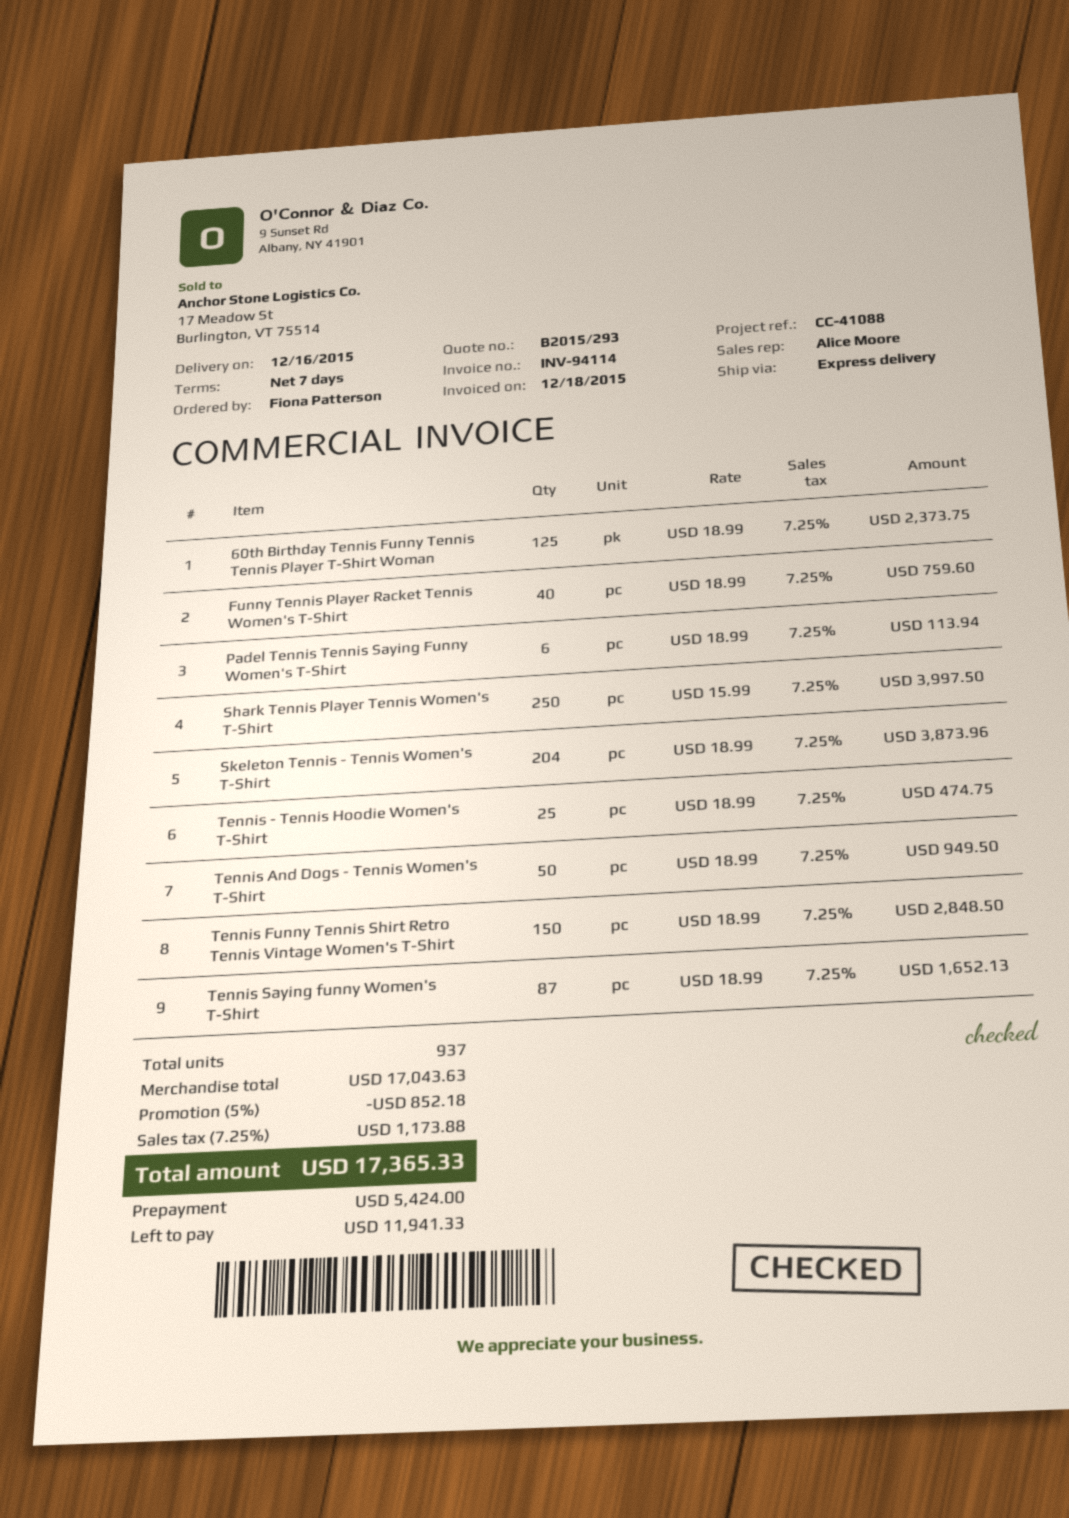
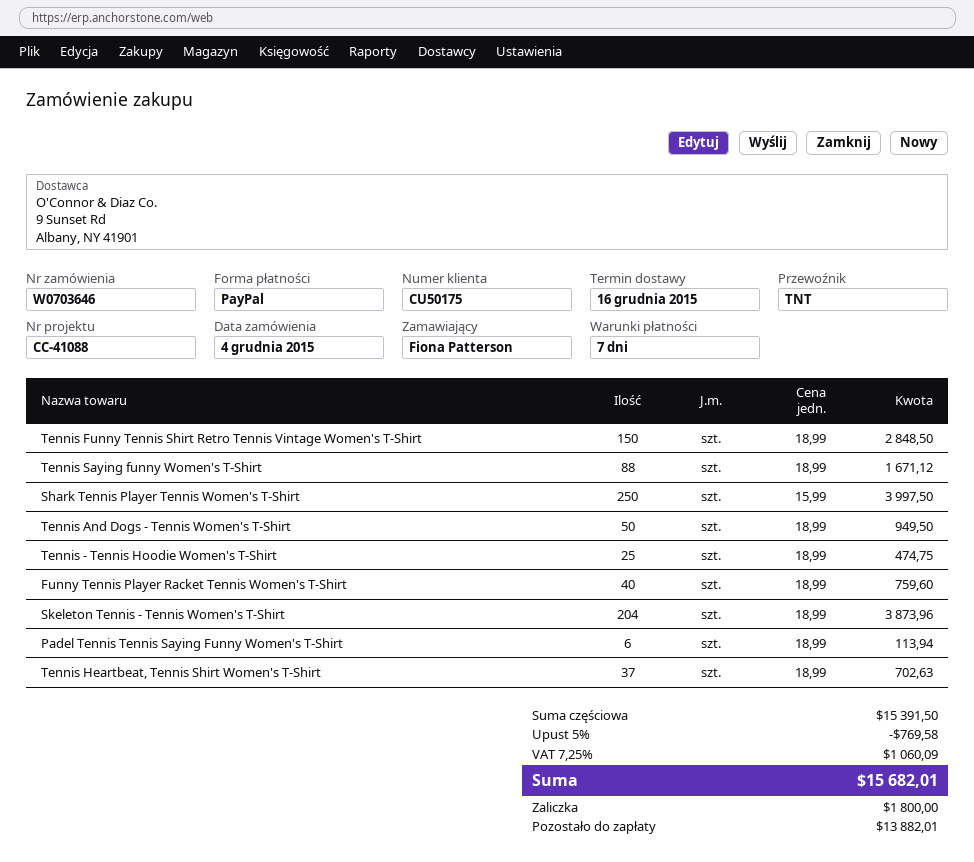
shipping method: express -> TNT
60th Birthday Tennis Funny Tennis Tennis Player T-Shirt Woman: 125 x 18.99 = 2373.75 -> none
Tennis Saying funny Women's T-Shirt: 87 x 18.99 = 1652.13 -> 88 x 18.99 = 1671.12
Tennis Heartbeat, Tennis Shirt Women's T-Shirt: none -> 37 x 18.99 = 702.63
subtotal: 17043.63 -> 15391.50
discount: 5% = 852.18 -> 5% = 769.58
tax: 7.25% = 1173.88 -> 7.25% = 1060.09
total: 17365.33 -> 15682.01
deposit: 5424.00 -> 1800.00
balance: 11941.33 -> 13882.01

